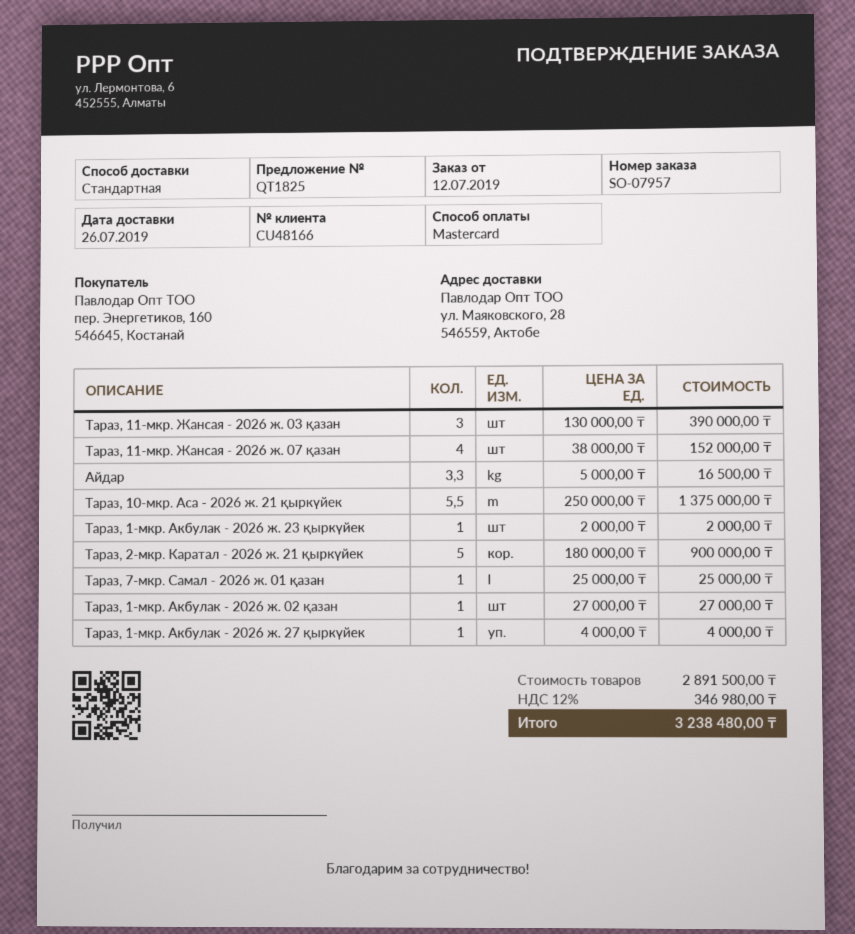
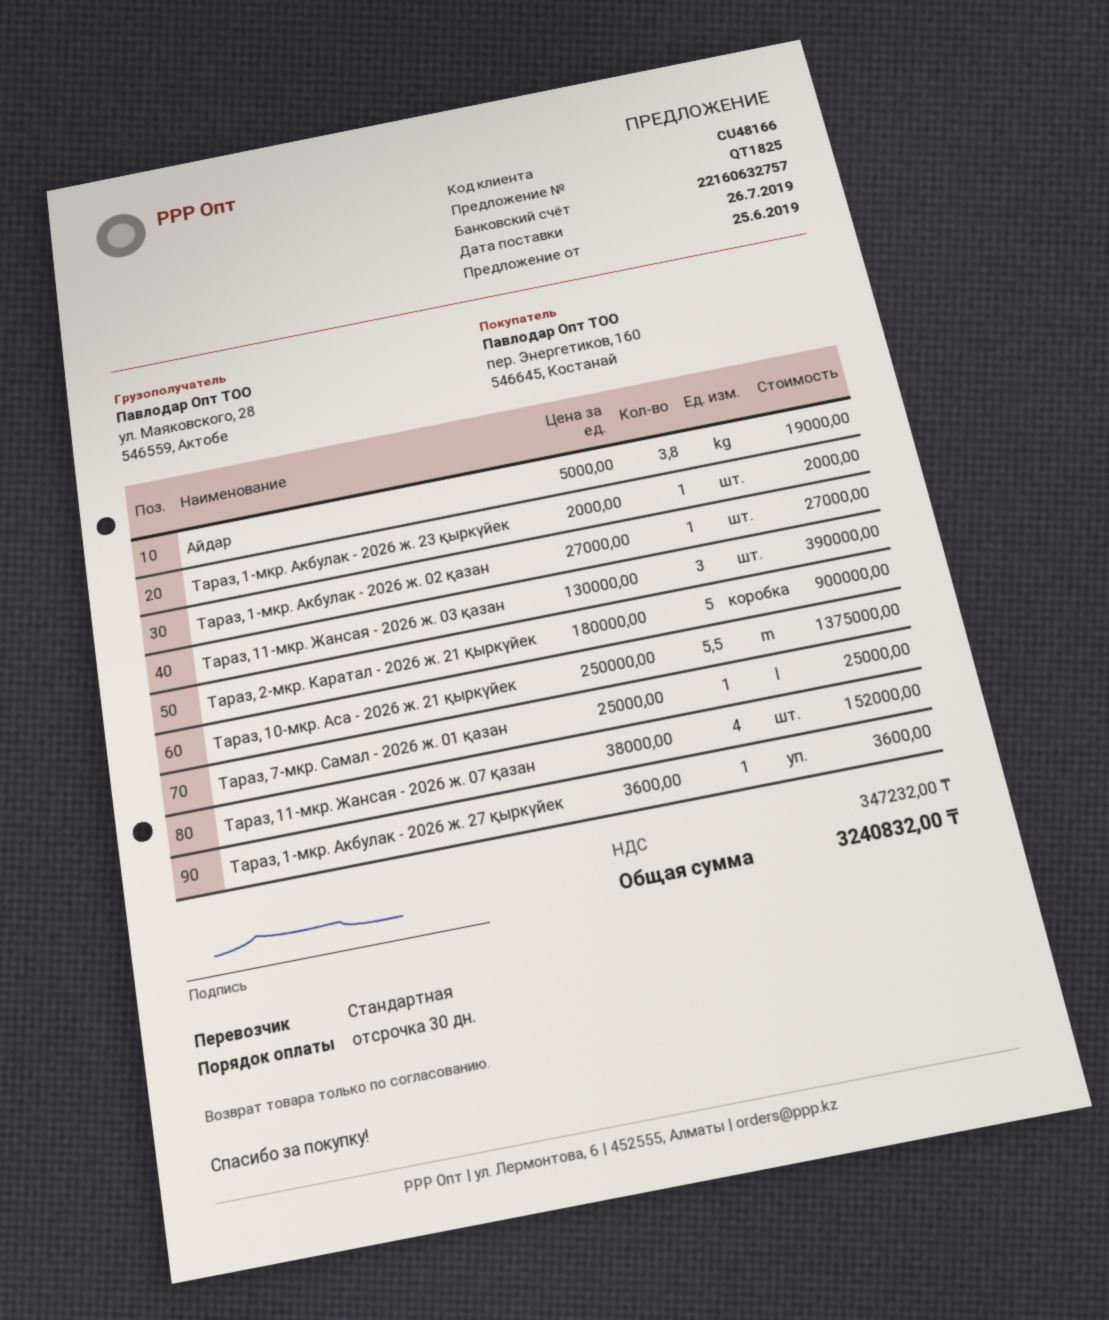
Айдар: 3.3 x 5000.00 = 16500.00 -> 3.8 x 5000.00 = 19000.00
Тараз, 1-мкр. Акбулак - 2026 ж. 27 қыркүйек: 1 x 4000.00 = 4000.00 -> 1 x 3600.00 = 3600.00
tax: 346980.00 -> 347232.00
total: 3238480.00 -> 3240832.00

